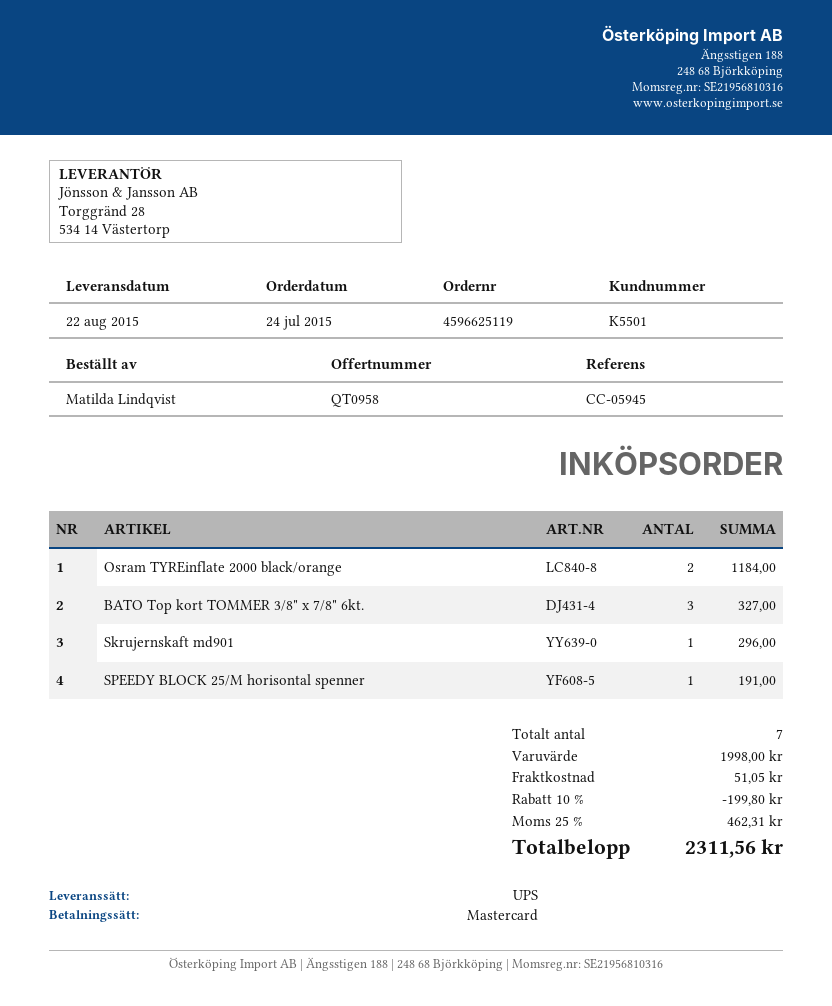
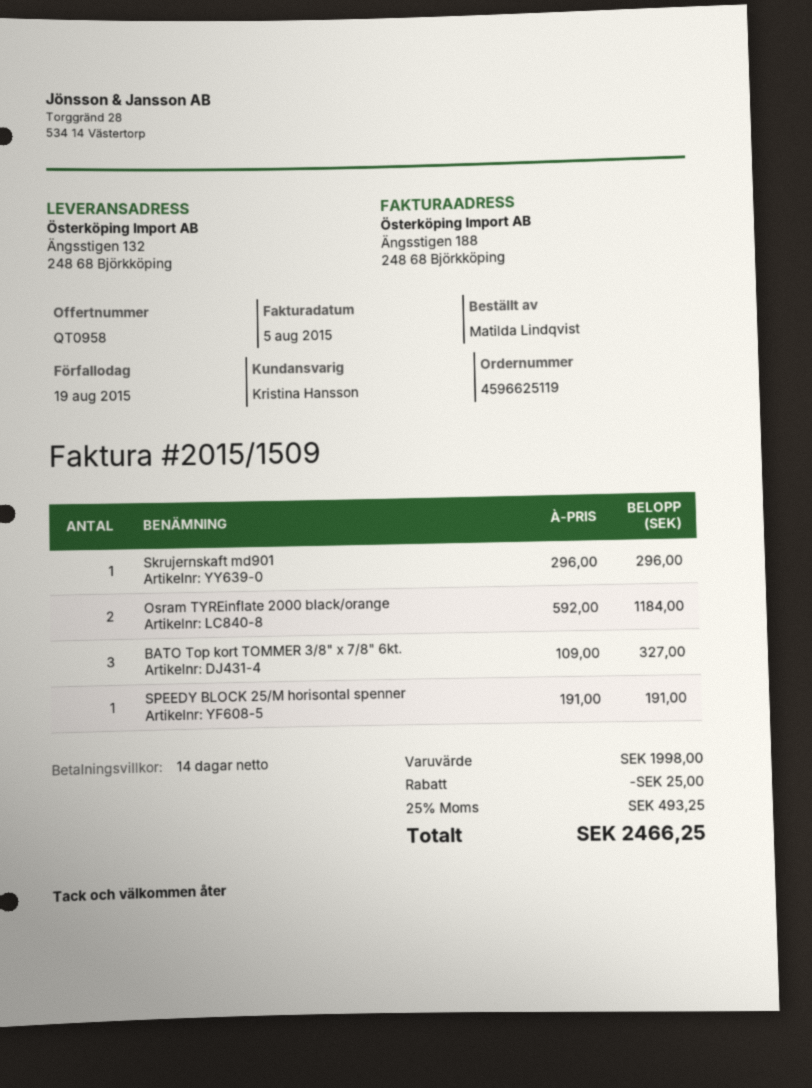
discount: 199.80 -> 25.00
shipping: 51.05 -> none
tax: 25% = 462.31 -> 25% = 493.25
total: 2311.56 -> 2466.25

